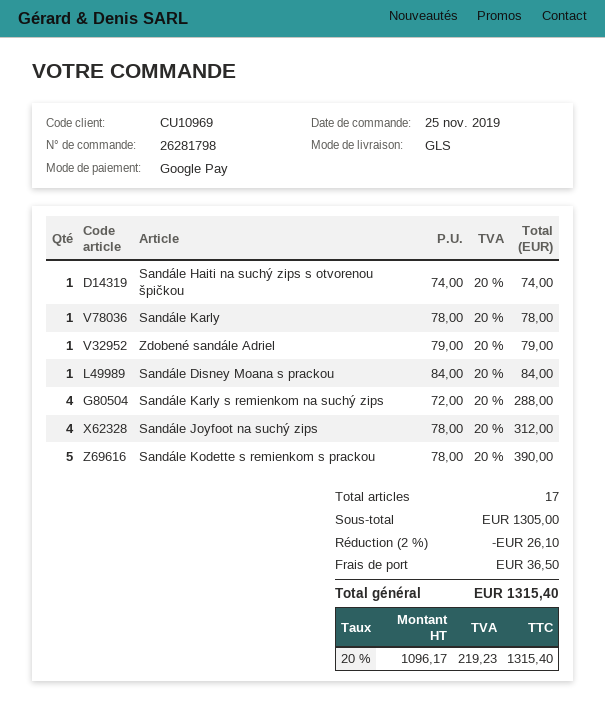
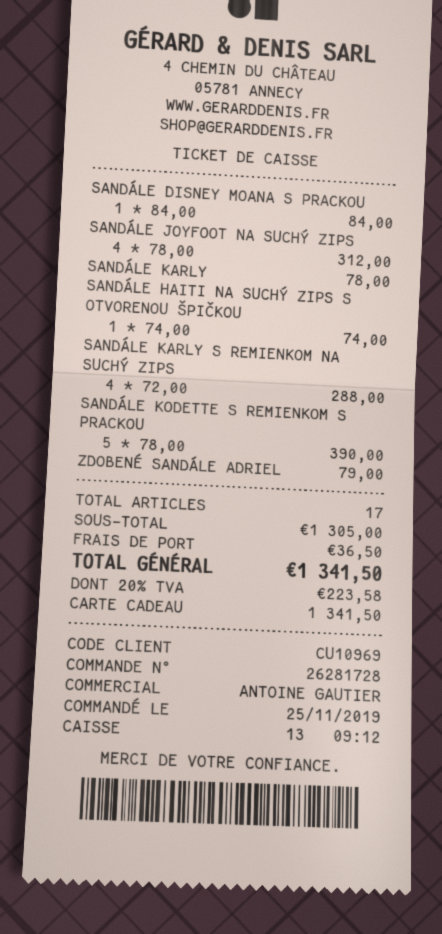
order number: 26281798 -> 26281728
payment method: Google Pay -> gift card
discount: 2% = 26.10 -> none
tax: 20% = 219.23 -> 20% = 223.58
total: 1315.40 -> 1341.50

